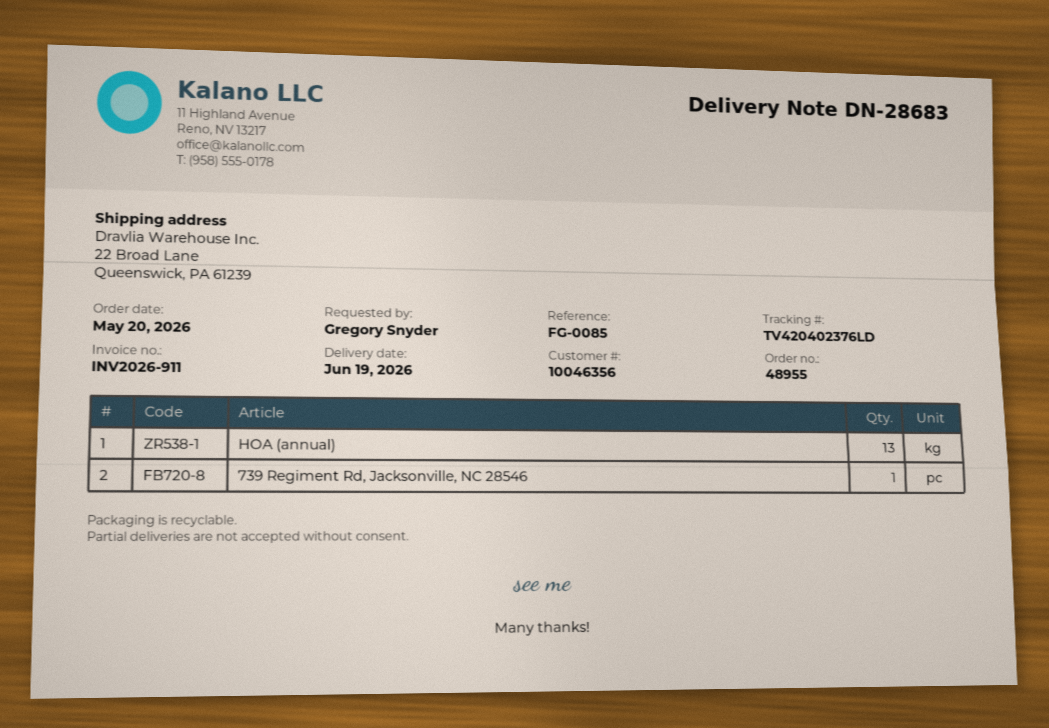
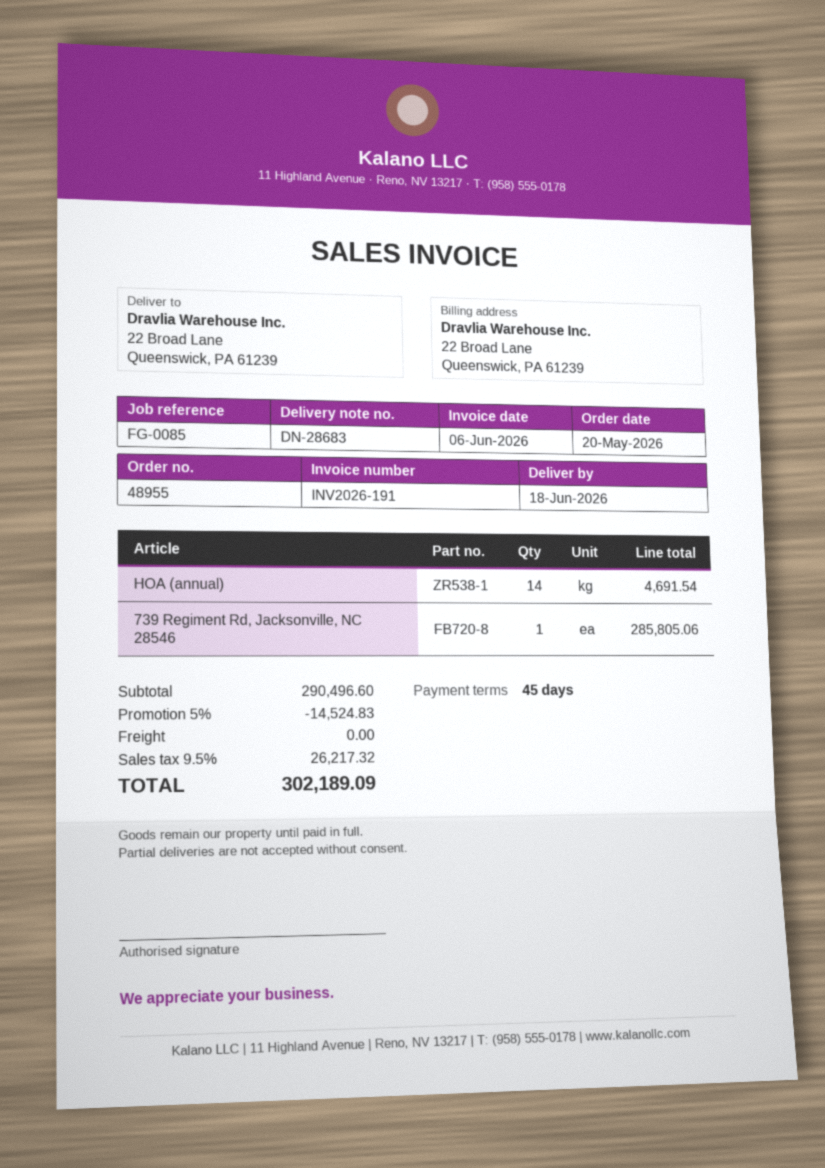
delivery date: 2026-06-19 -> 2026-06-18
invoice number: INV2026-911 -> INV2026-191
HOA (annual): 13 -> 14

